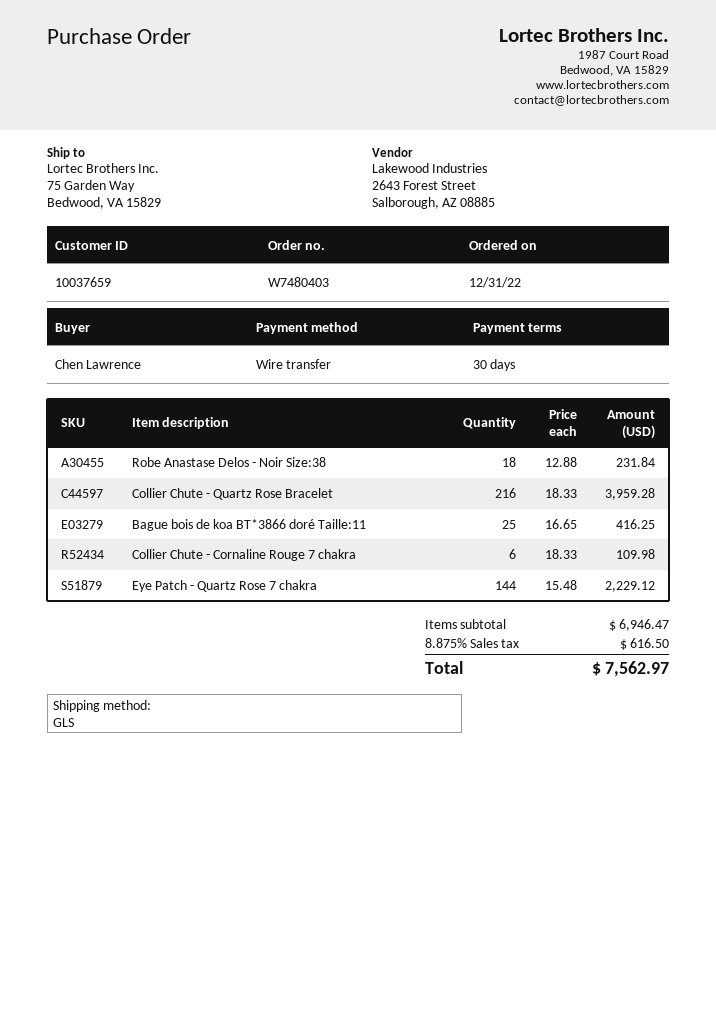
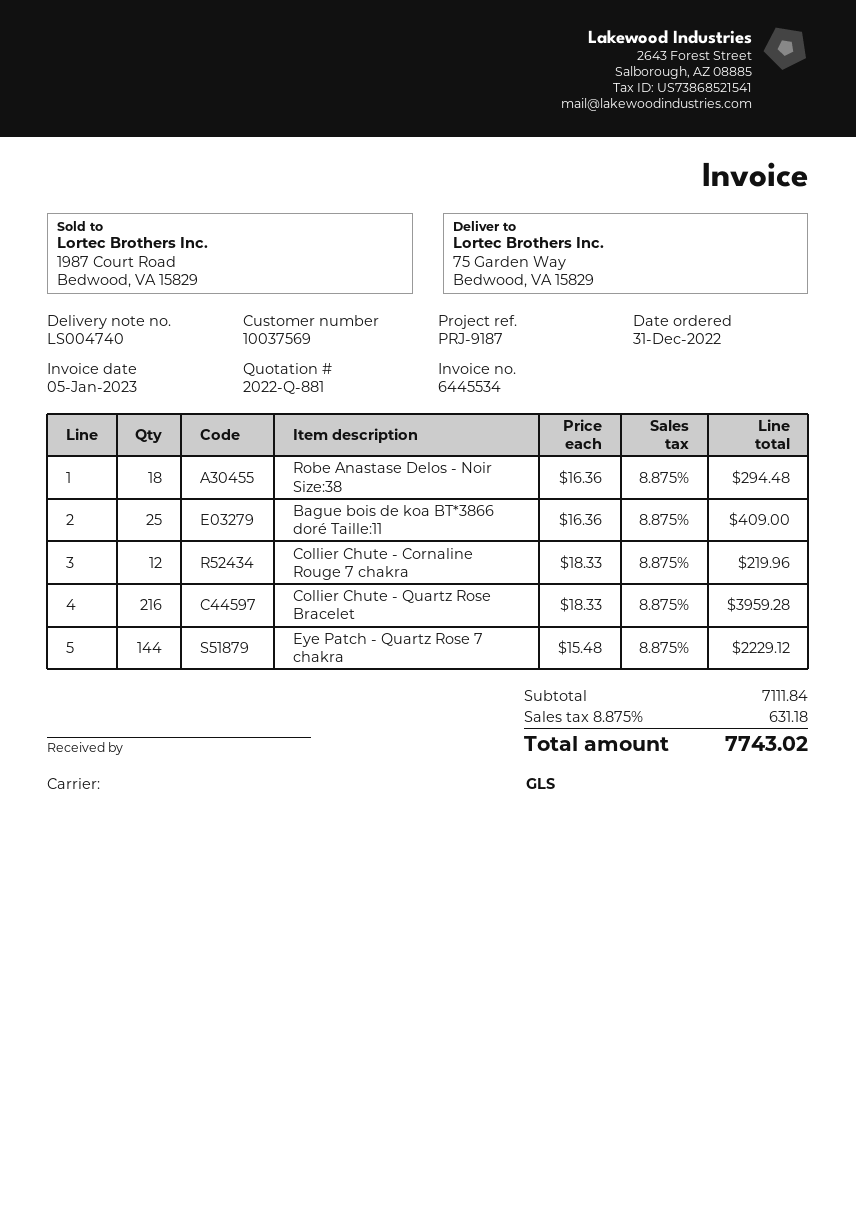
customer number: 10037659 -> 10037569
Robe Anastase Delos - Noir Size:38: 18 x 12.88 = 231.84 -> 18 x 16.36 = 294.48
Bague bois de koa BT*3866 doré Taille:11: 25 x 16.65 = 416.25 -> 25 x 16.36 = 409.00
Collier Chute - Cornaline Rouge 7 chakra: 6 x 18.33 = 109.98 -> 12 x 18.33 = 219.96
subtotal: 6946.47 -> 7111.84
tax: 8.875% = 616.50 -> 8.875% = 631.18
total: 7562.97 -> 7743.02

